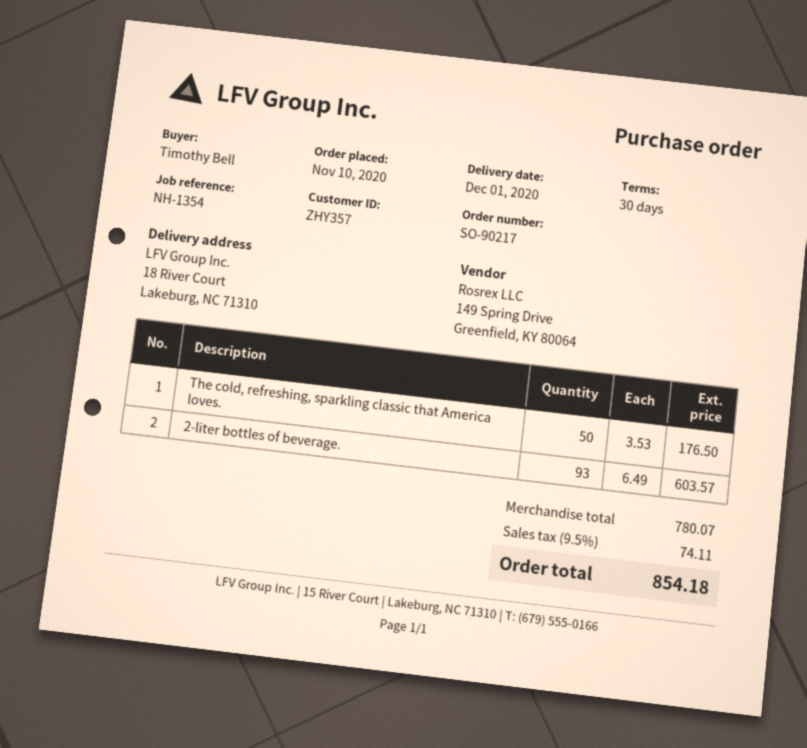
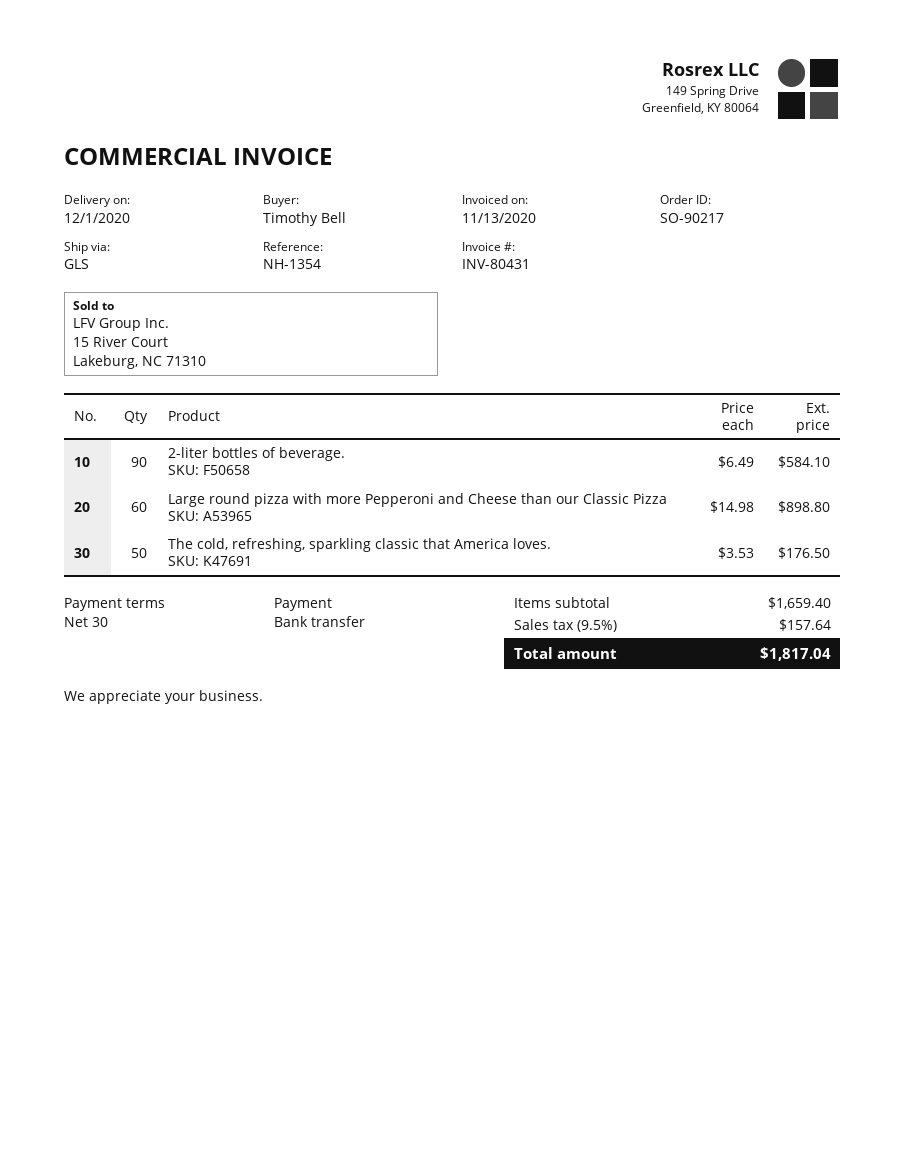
2-liter bottles of beverage.: 93 x 6.49 = 603.57 -> 90 x 6.49 = 584.10
Large round pizza with more Pepperoni and Cheese than our Classic Pizza: none -> 60 x 14.98 = 898.80
subtotal: 780.07 -> 1659.40
tax: 9.5% = 74.11 -> 9.5% = 157.64
total: 854.18 -> 1817.04

